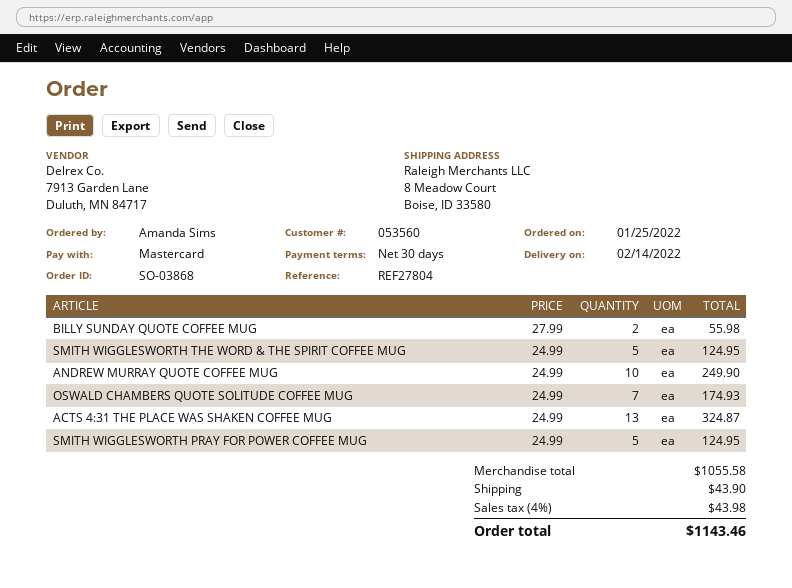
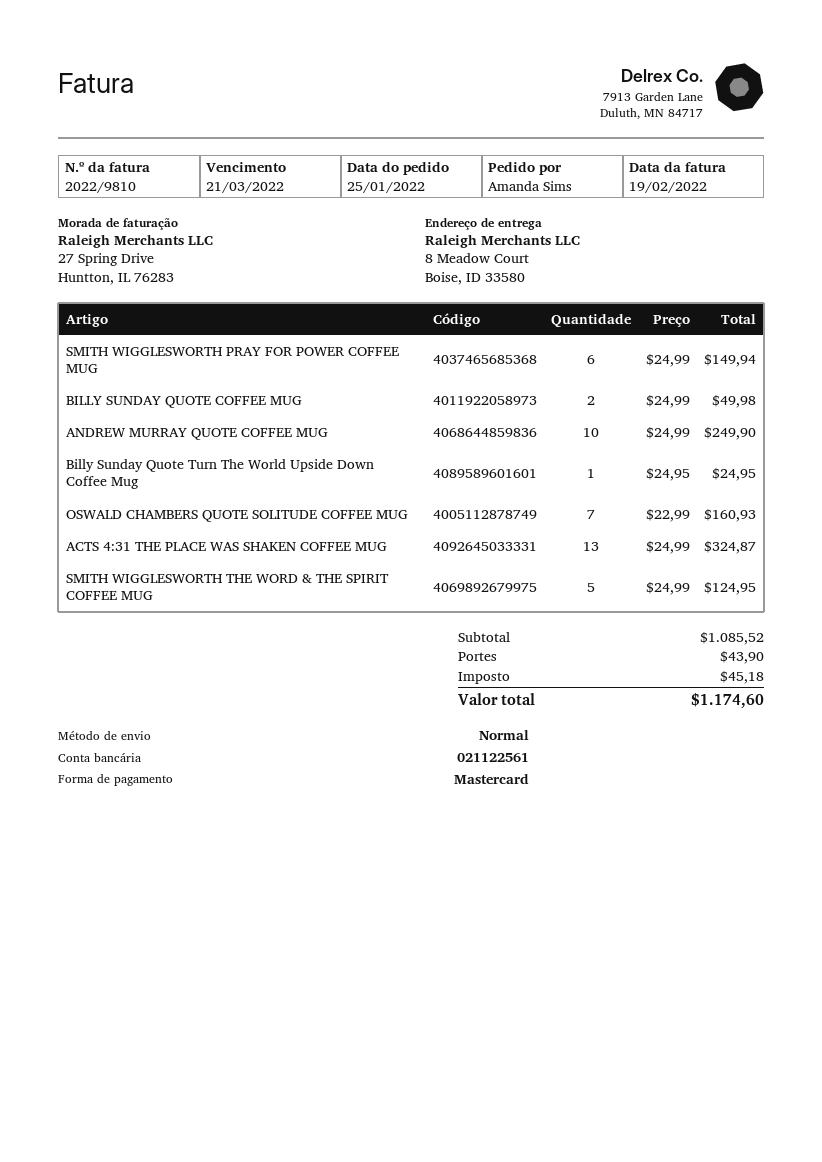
BILLY SUNDAY QUOTE COFFEE MUG: 2 x 27.99 = 55.98 -> 2 x 24.99 = 49.98
OSWALD CHAMBERS QUOTE SOLITUDE COFFEE MUG: 7 x 24.99 = 174.93 -> 7 x 22.99 = 160.93
SMITH WIGGLESWORTH PRAY FOR POWER COFFEE MUG: 5 x 24.99 = 124.95 -> 6 x 24.99 = 149.94
Billy Sunday Quote Turn The World Upside Down Coffee Mug: none -> 1 x 24.95 = 24.95
subtotal: 1055.58 -> 1085.52
tax: 43.98 -> 45.18
total: 1143.46 -> 1174.60

